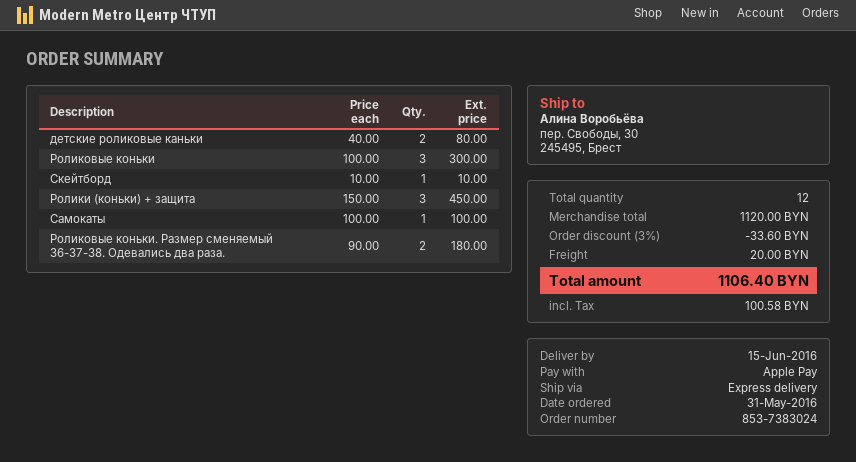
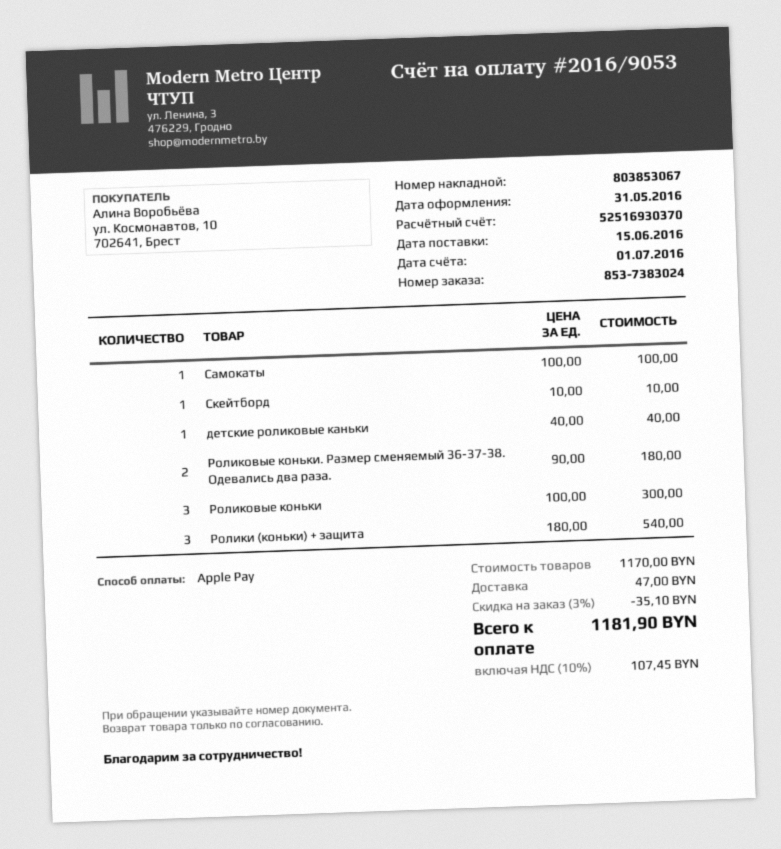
детские роликовые каньки: 2 x 40.00 = 80.00 -> 1 x 40.00 = 40.00
Ролики (коньки) + защита: 3 x 150.00 = 450.00 -> 3 x 180.00 = 540.00
subtotal: 1120.00 -> 1170.00
discount: 3% = 33.60 -> 3% = 35.10
shipping: 20.00 -> 47.00
tax: 100.58 -> 107.45
total: 1106.40 -> 1181.90

